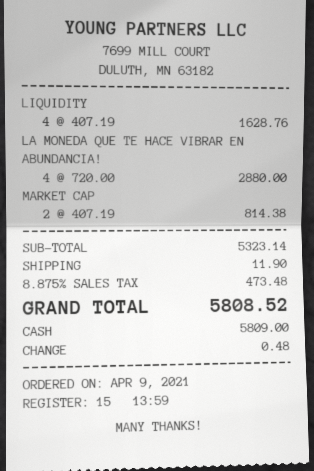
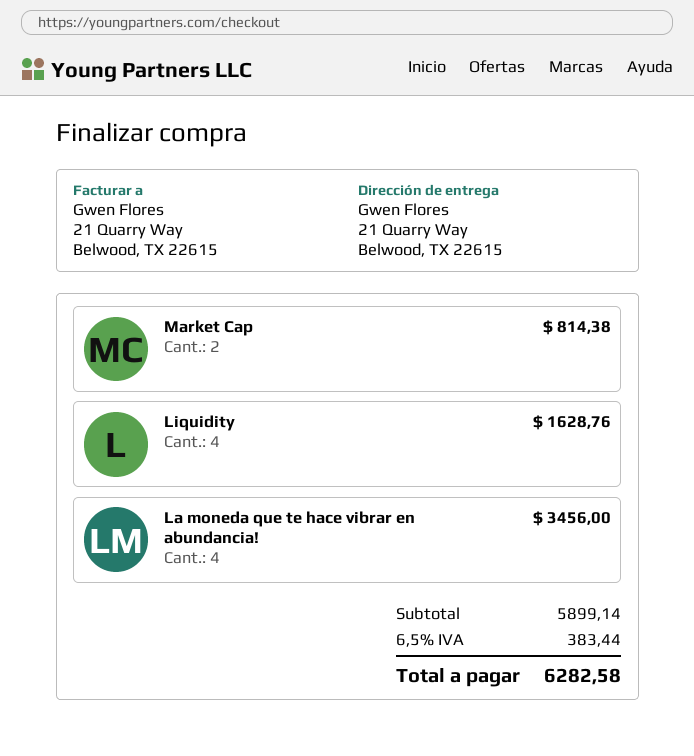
LA MONEDA QUE TE HACE VIBRAR EN ABUNDANCIA!: 4 for 2880.00 -> 4 for 3456.00
subtotal: 5323.14 -> 5899.14
shipping: 11.90 -> none
tax: 8.875% = 473.48 -> 6.5% = 383.44
total: 5808.52 -> 6282.58

